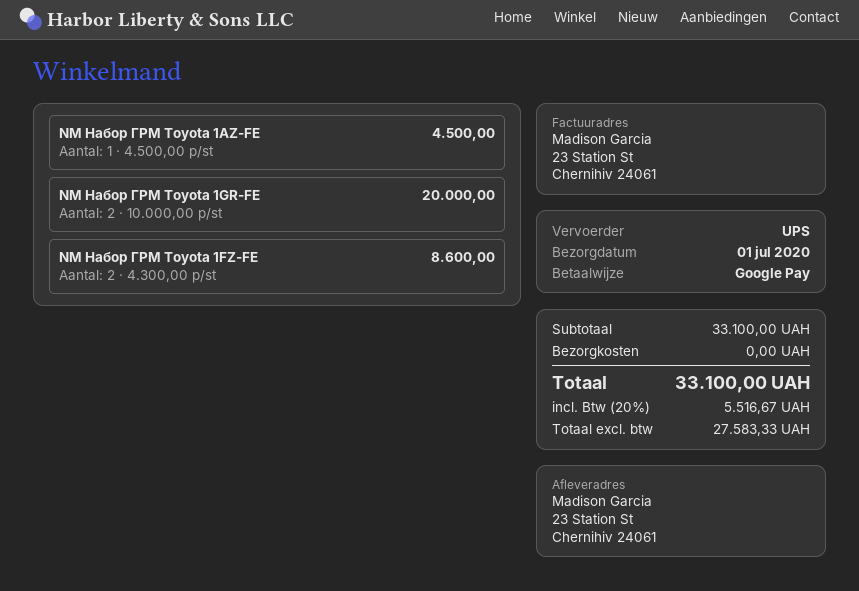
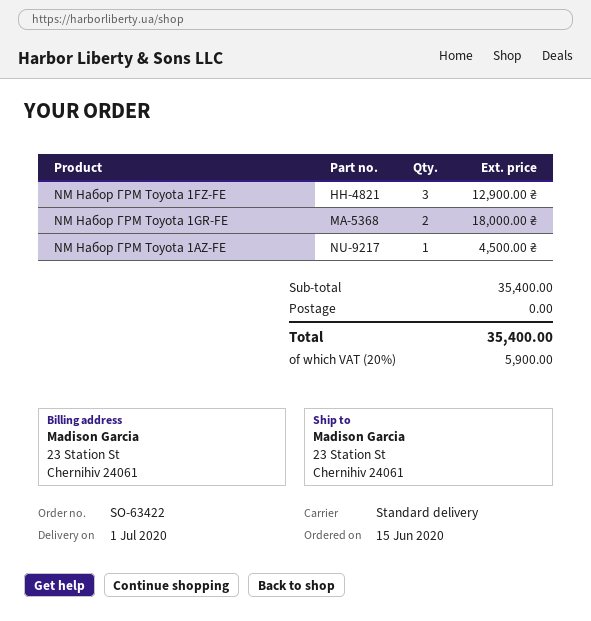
shipping method: UPS -> standard
NM Набор ГРМ Toyota 1GR-FE: 2 for 20000.00 -> 2 for 18000.00
NM Набор ГРМ Toyota 1FZ-FE: 2 for 8600.00 -> 3 for 12900.00
subtotal: 33100.00 -> 35400.00
tax: 20% = 5516.67 -> 20% = 5900.00
total: 33100.00 -> 35400.00

